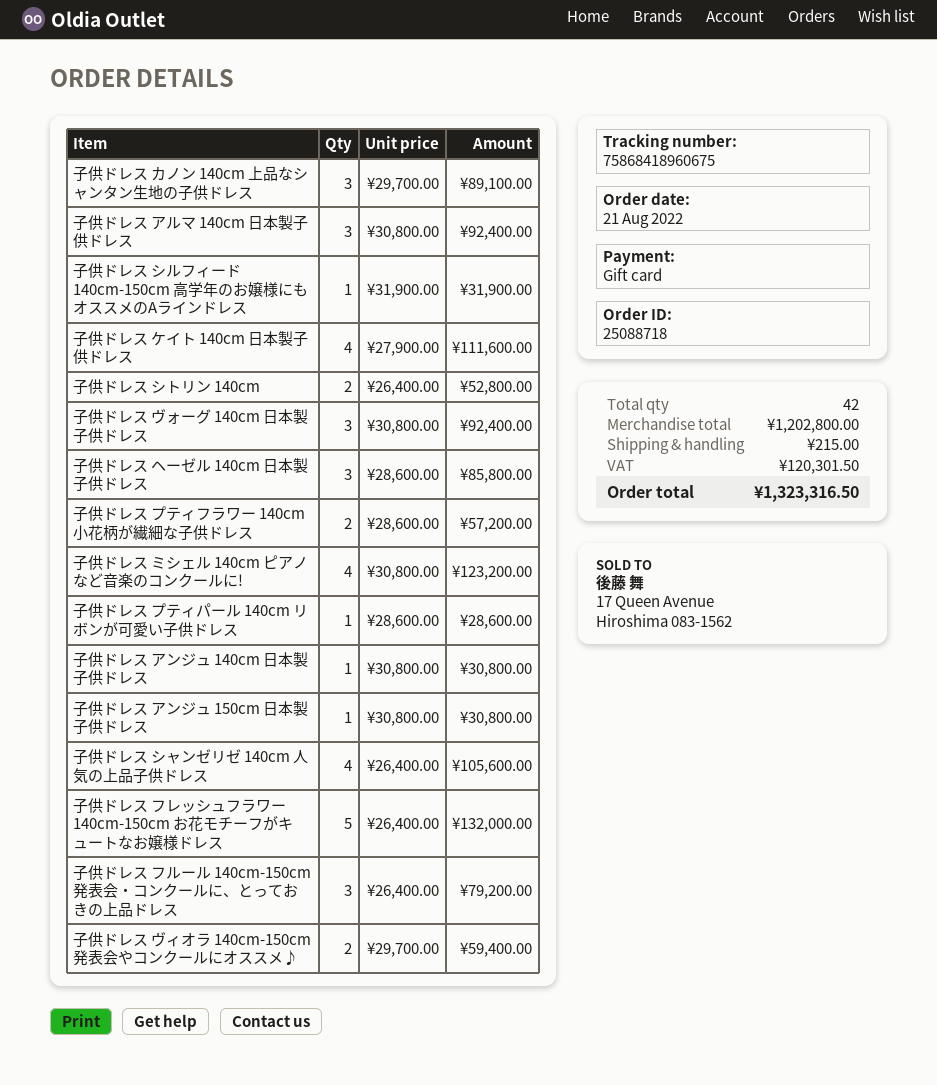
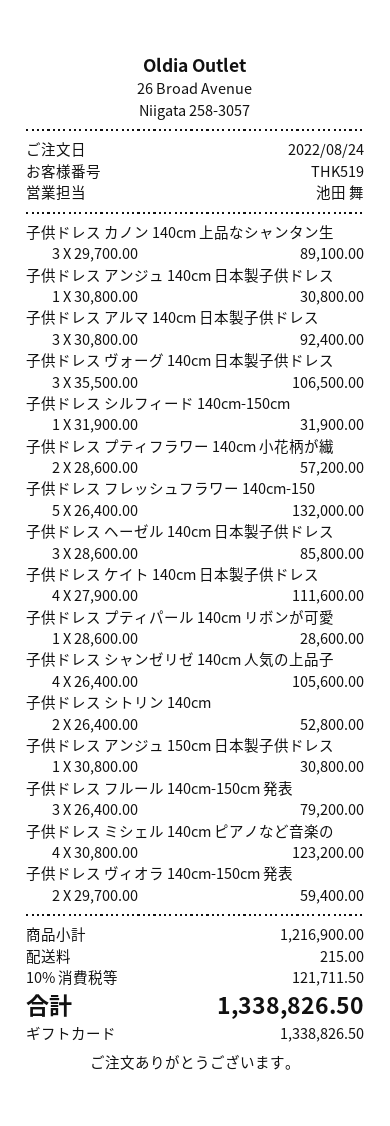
order date: 2022-08-21 -> 2022-08-24
子供ドレス ヴォーグ 140cm 日本製子供ドレス: 3 x 30800.00 = 92400.00 -> 3 x 35500.00 = 106500.00
subtotal: 1202800.00 -> 1216900.00
tax: 120301.50 -> 121711.50
total: 1323316.50 -> 1338826.50

